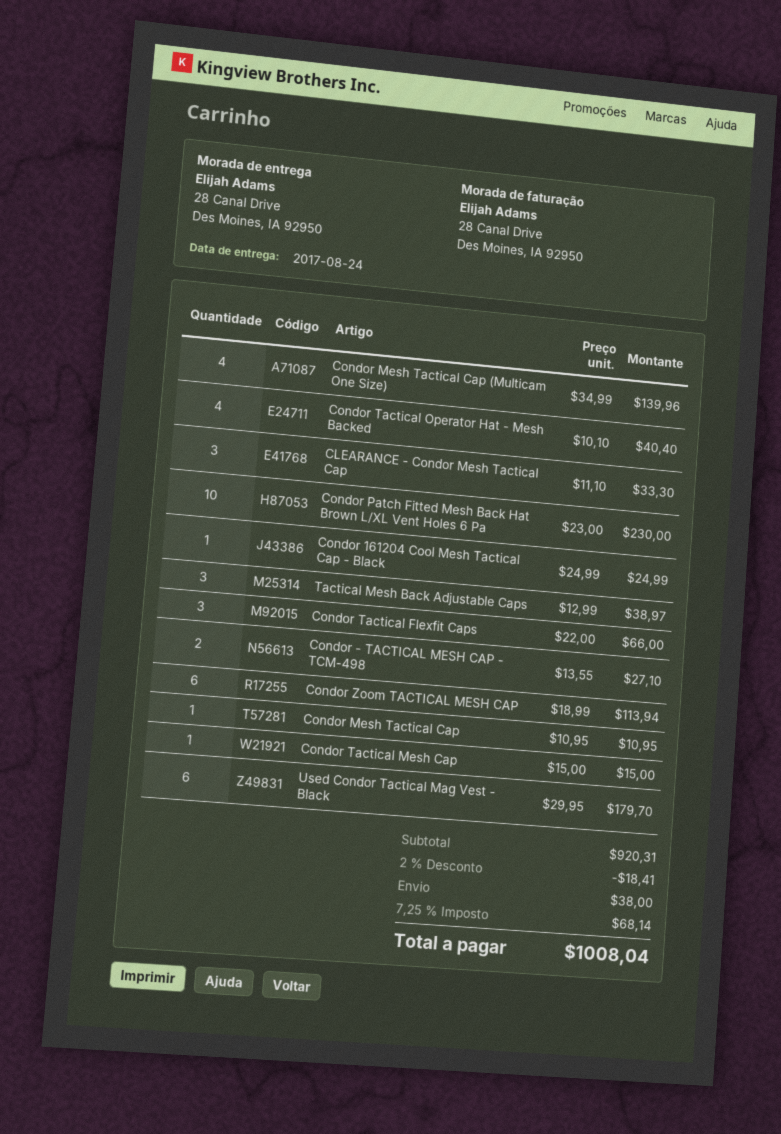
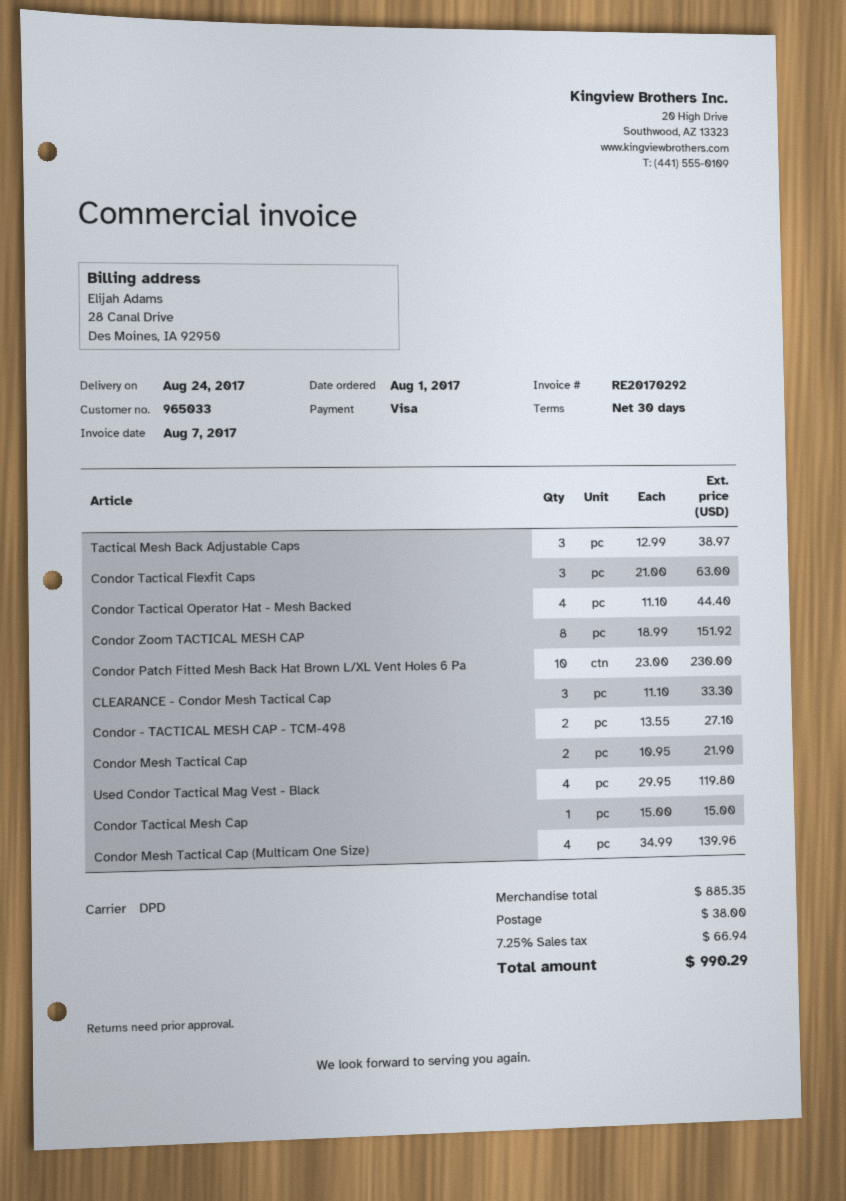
Condor Tactical Operator Hat - Mesh Backed: 4 x 10.10 = 40.40 -> 4 x 11.10 = 44.40
Condor 161204 Cool Mesh Tactical Cap - Black: 1 x 24.99 = 24.99 -> none
Condor Tactical Flexfit Caps: 3 x 22.00 = 66.00 -> 3 x 21.00 = 63.00
Condor Zoom TACTICAL MESH CAP: 6 x 18.99 = 113.94 -> 8 x 18.99 = 151.92
Condor Mesh Tactical Cap: 1 x 10.95 = 10.95 -> 2 x 10.95 = 21.90
Used Condor Tactical Mag Vest - Black: 6 x 29.95 = 179.70 -> 4 x 29.95 = 119.80
subtotal: 920.31 -> 885.35
discount: 2% = 18.41 -> none
tax: 7.25% = 68.14 -> 7.25% = 66.94
total: 1008.04 -> 990.29

